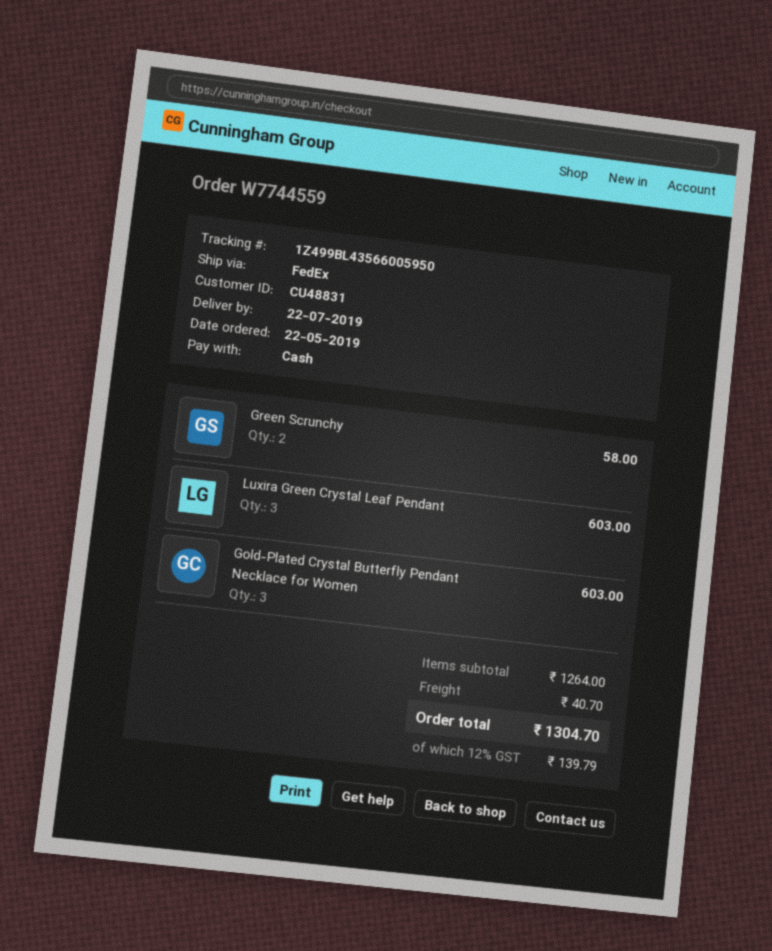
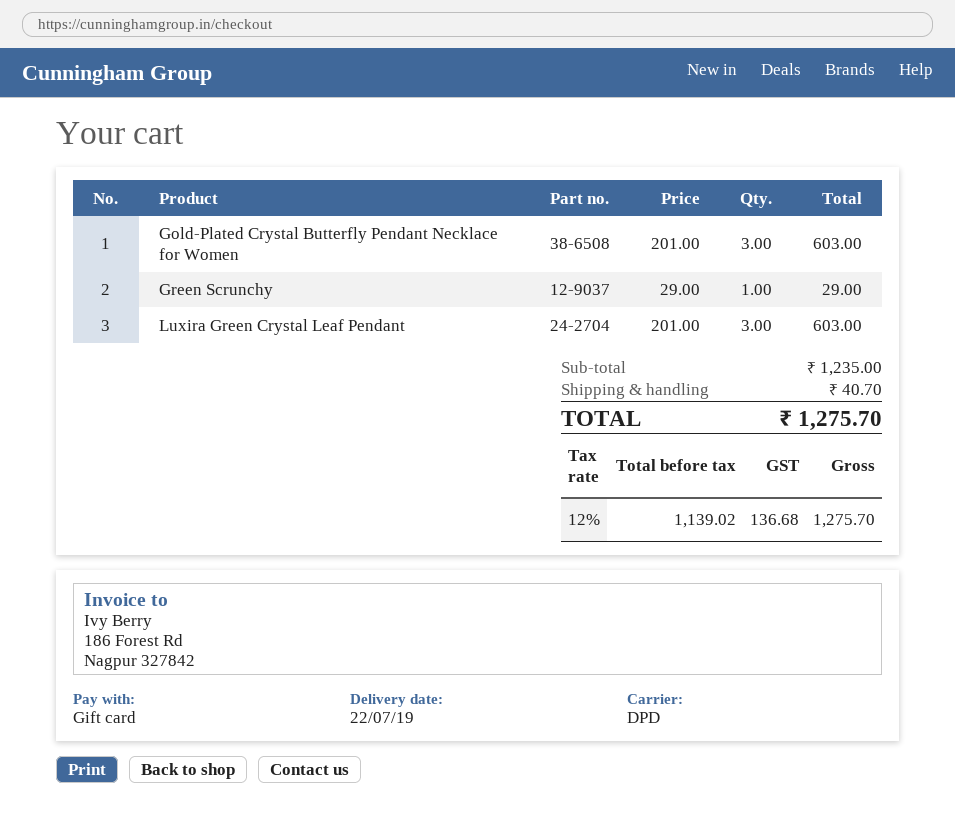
payment method: cash -> gift card
shipping method: FedEx -> DPD
Green Scrunchy: 2 for 58.00 -> 1 for 29.00
subtotal: 1264.00 -> 1235.00
tax: 12% = 139.79 -> 12% = 136.68
total: 1304.70 -> 1275.70

